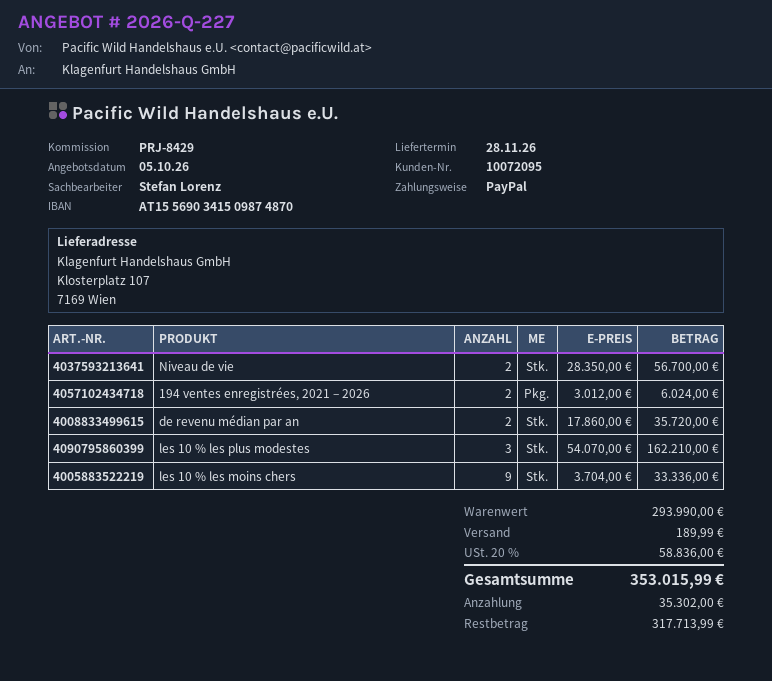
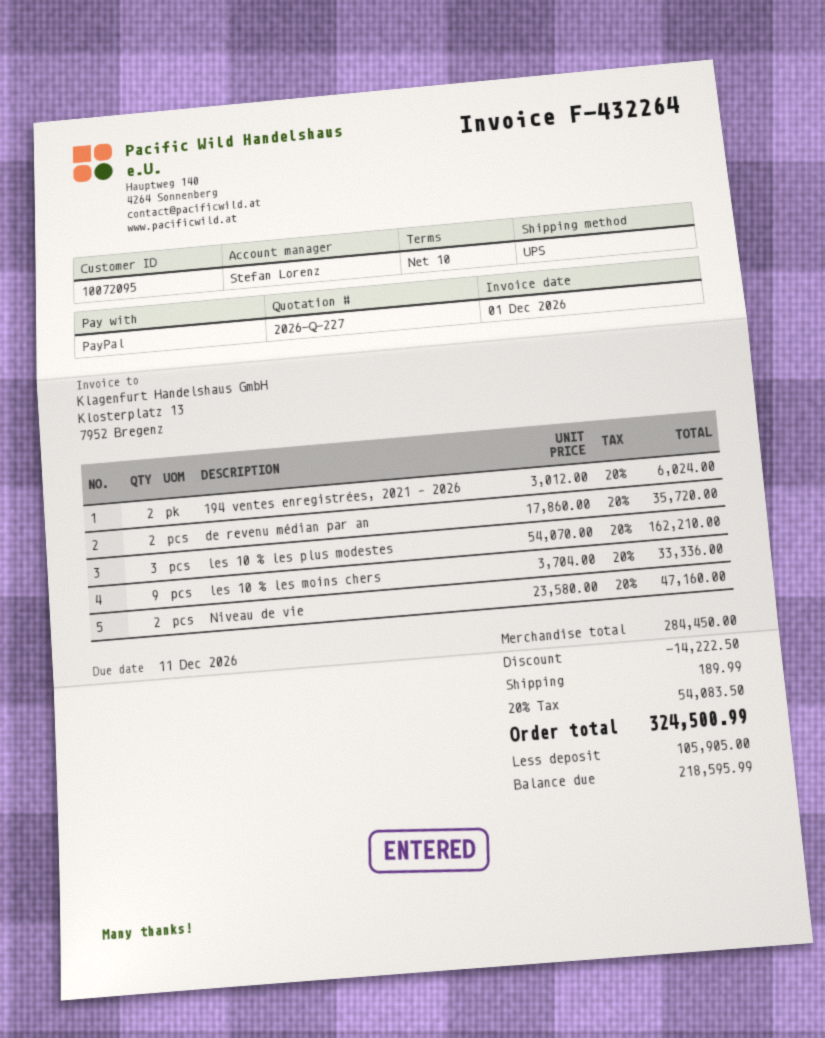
Niveau de vie: 2 x 28350.00 = 56700.00 -> 2 x 23580.00 = 47160.00
subtotal: 293990.00 -> 284450.00
discount: none -> 14222.50
tax: 20% = 58836.00 -> 20% = 54083.50
total: 353015.99 -> 324500.99
deposit: 35302.00 -> 105905.00
balance: 317713.99 -> 218595.99

